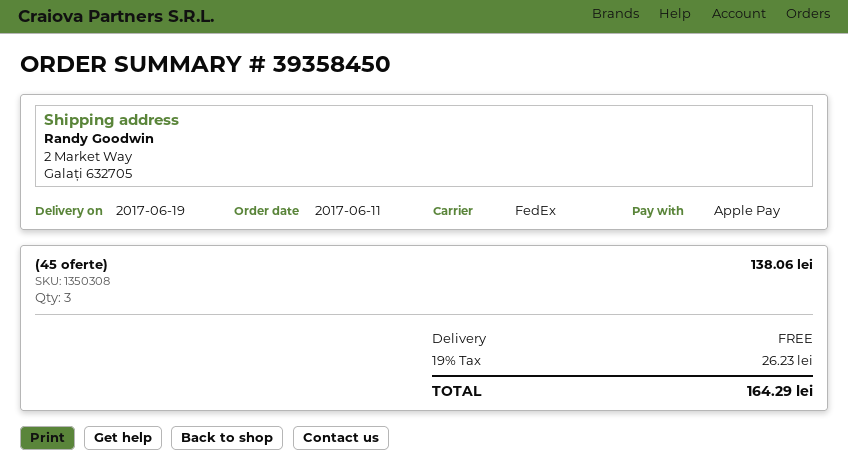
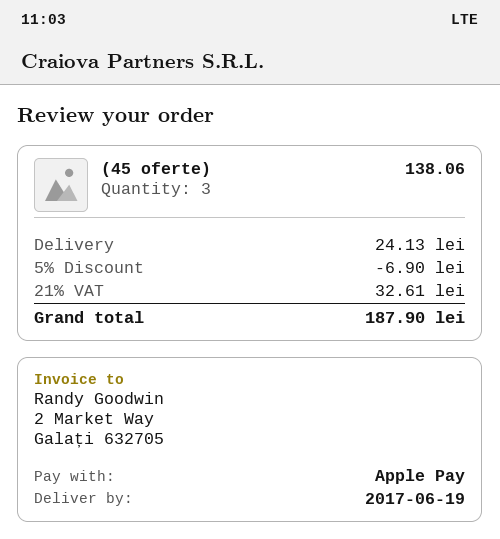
discount: none -> 5% = 6.90
shipping: 0.00 -> 24.13
tax: 19% = 26.23 -> 21% = 32.61
total: 164.29 -> 187.90

